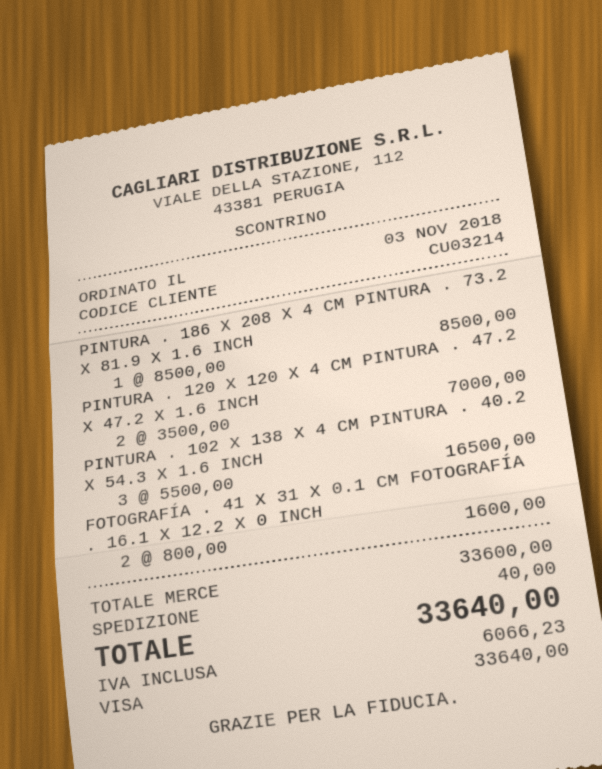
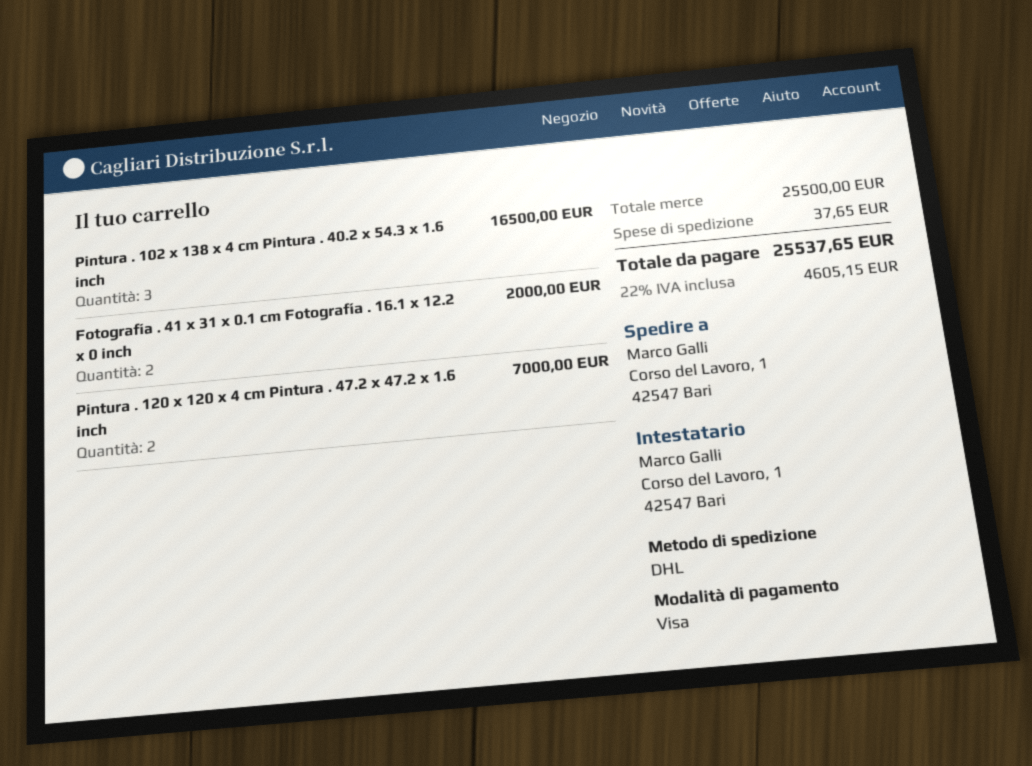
PINTURA . 186 X 208 X 4 CM PINTURA . 73.2 X 81.9 X 1.6 INCH: 1 for 8500.00 -> none
FOTOGRAFÍA . 41 X 31 X 0.1 CM FOTOGRAFÍA . 16.1 X 12.2 X 0 INCH: 2 for 1600.00 -> 2 for 2000.00
subtotal: 33600.00 -> 25500.00
shipping: 40.00 -> 37.65
tax: 6066.23 -> 4605.15
total: 33640.00 -> 25537.65

